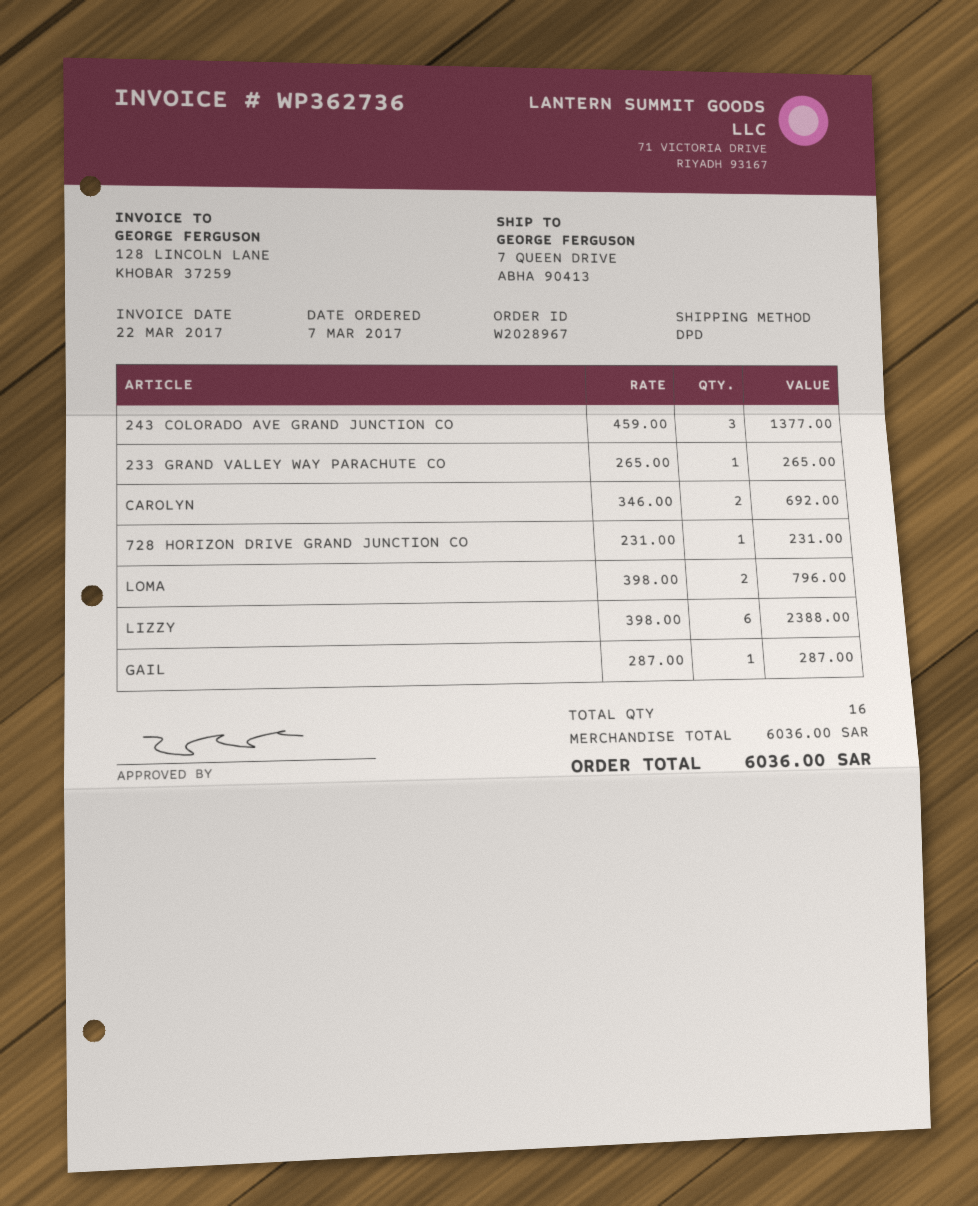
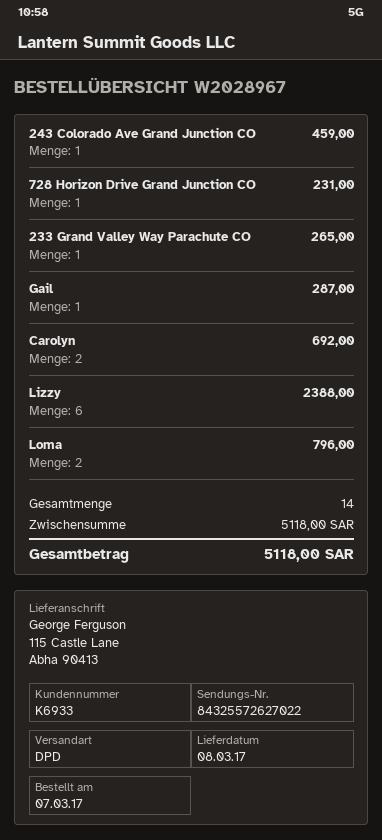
ship to: 7 QUEEN DRIVE, ABHA 90413 -> 115 Castle Lane, Abha 90413
243 COLORADO AVE GRAND JUNCTION CO: 3 for 1377.00 -> 1 for 459.00
total quantity: 16 -> 14
subtotal: 6036.00 -> 5118.00
total: 6036.00 -> 5118.00

